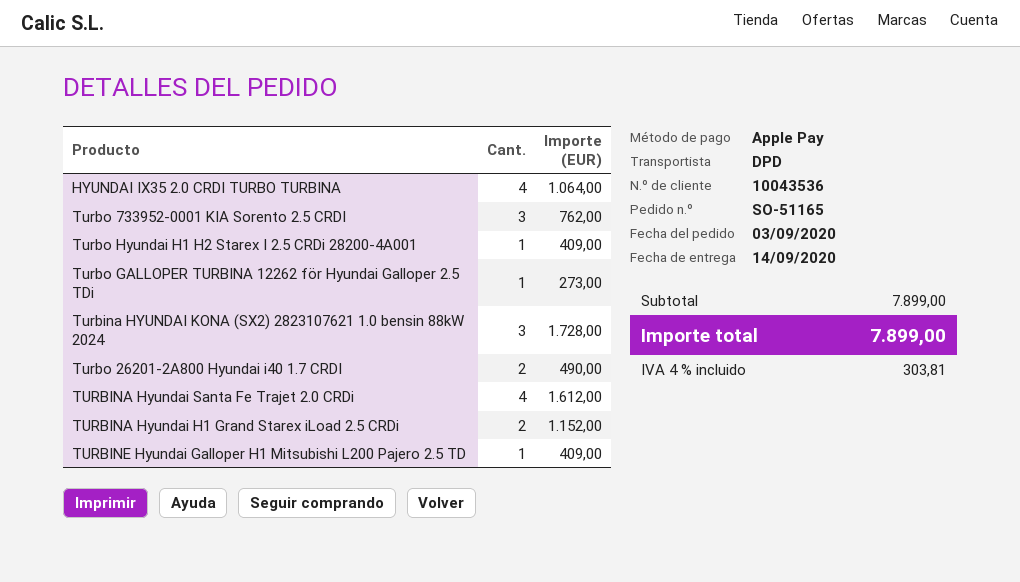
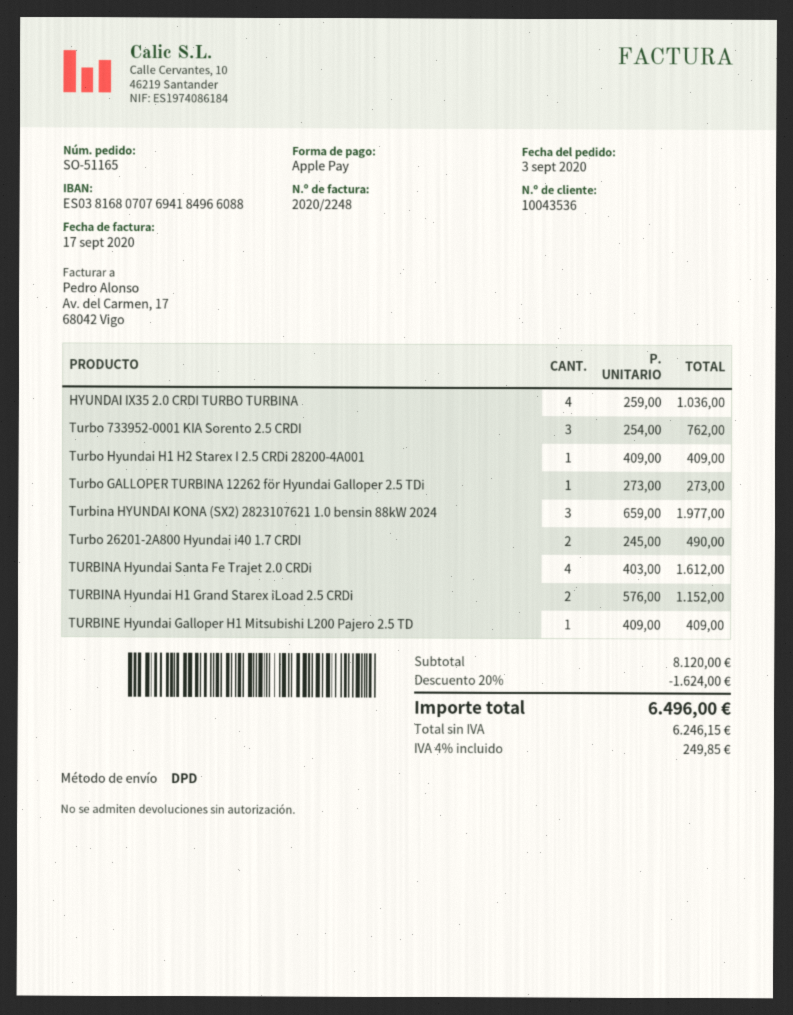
HYUNDAI IX35 2.0 CRDI TURBO TURBINA: 4 for 1064.00 -> 4 for 1036.00
Turbina HYUNDAI KONA (SX2) 2823107621 1.0 bensin 88kW 2024: 3 for 1728.00 -> 3 for 1977.00
subtotal: 7899.00 -> 8120.00
discount: none -> 20% = 1624.00
tax: 4% = 303.81 -> 4% = 249.85
total: 7899.00 -> 6496.00

